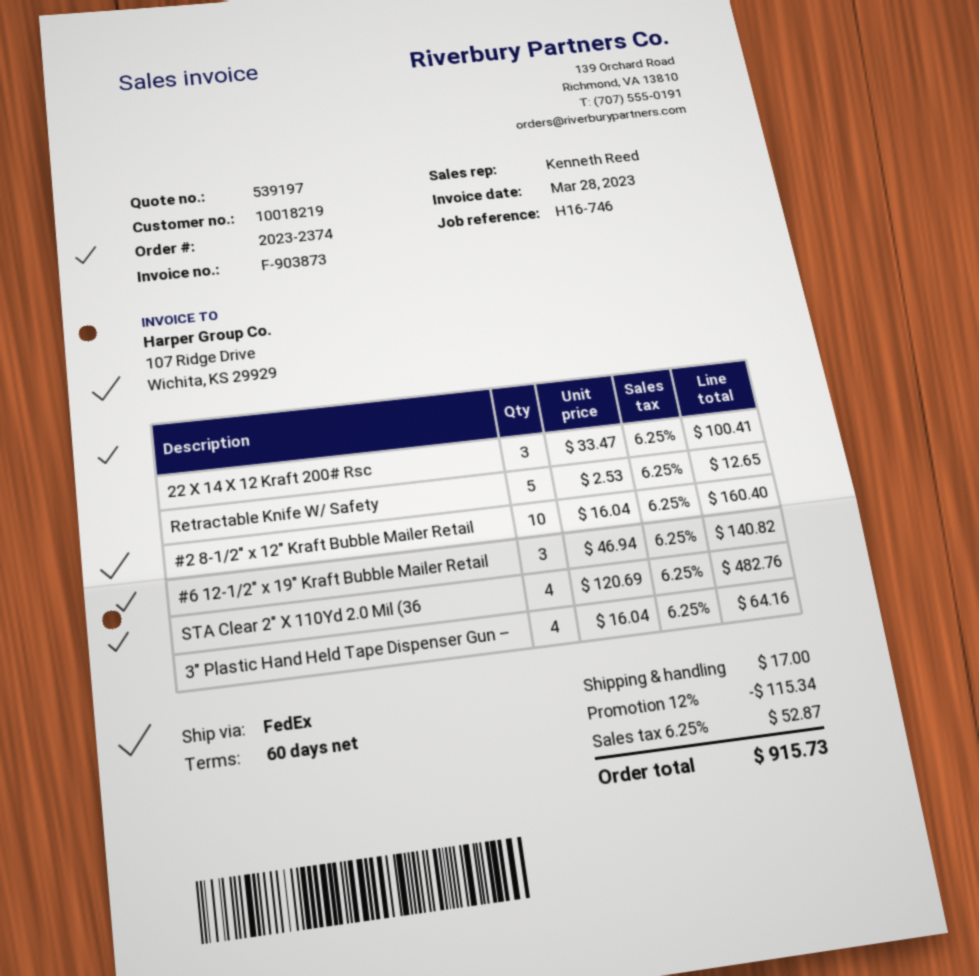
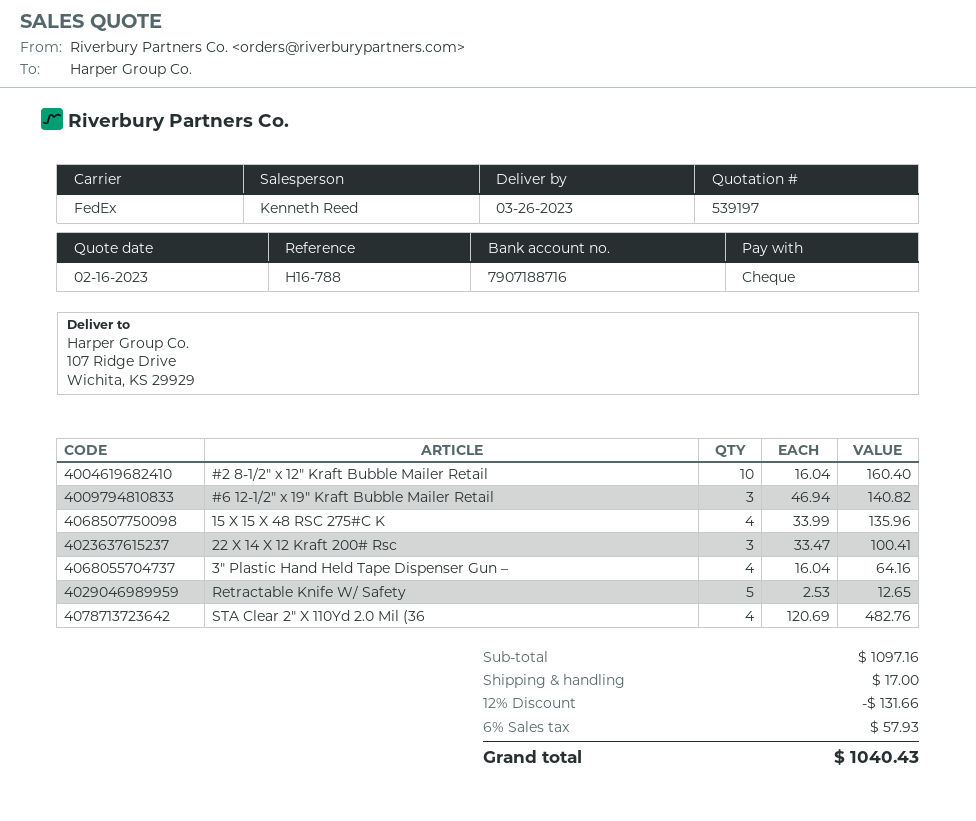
reference: H16-746 -> H16-788
15 X 15 X 48 RSC 275#C K: none -> 4 x 33.99 = 135.96
discount: 12% = 115.34 -> 12% = 131.66
tax: 6.25% = 52.87 -> 6% = 57.93
total: 915.73 -> 1040.43

